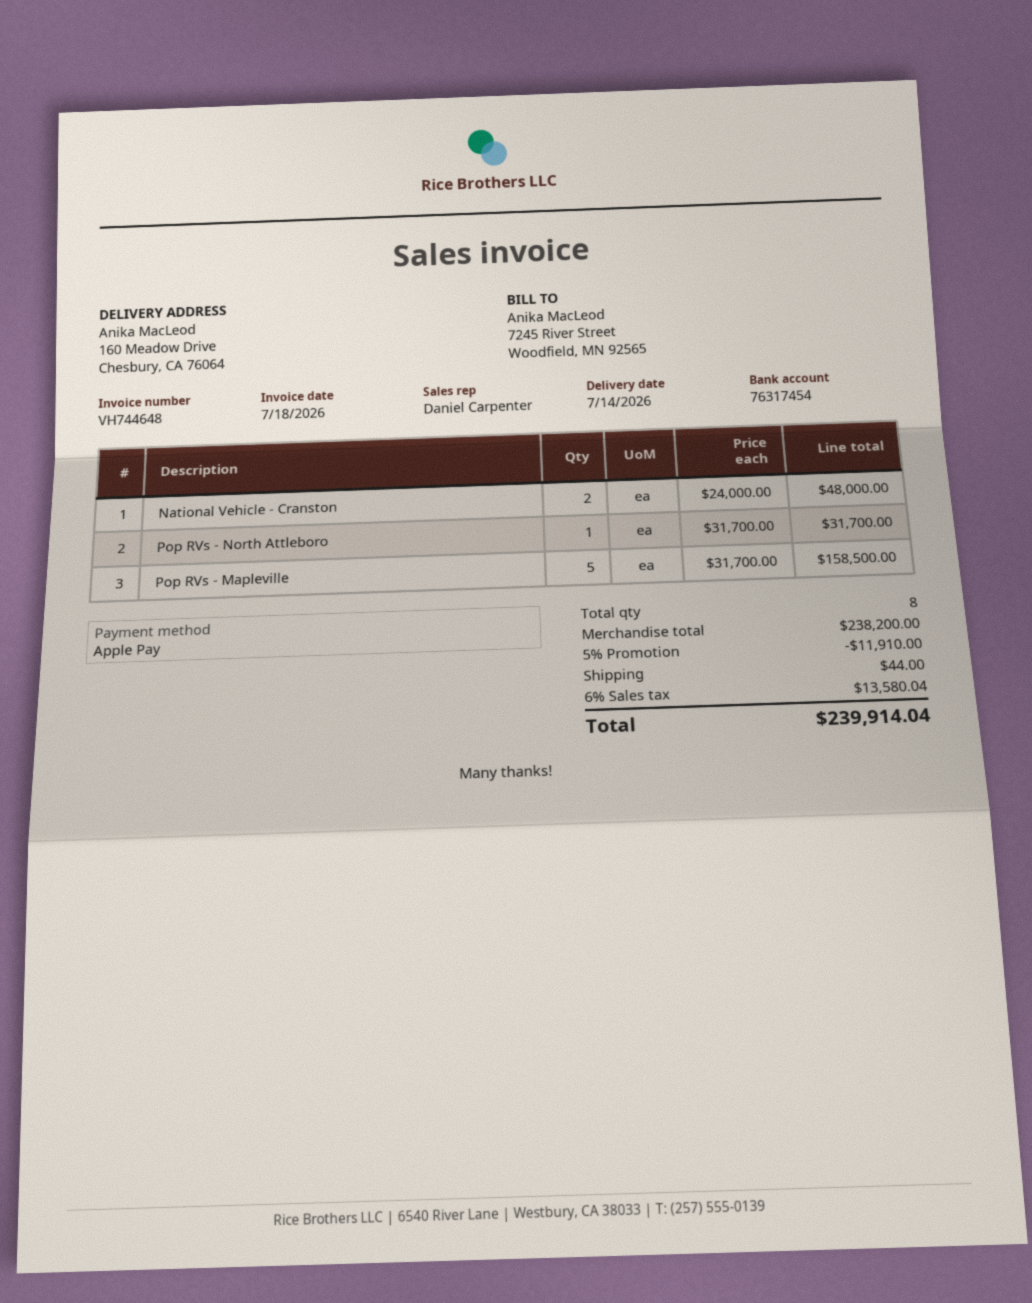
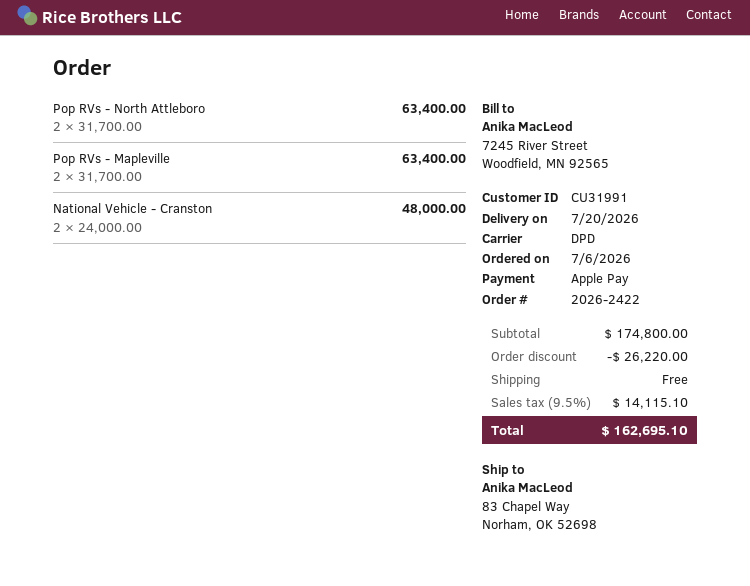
delivery date: 2026-07-14 -> 2026-07-20
ship to: 160 Meadow Drive, Chesbury, CA 76064 -> 83 Chapel Way, Norham, OK 52698
Pop RVs - North Attleboro: 1 x 31700.00 = 31700.00 -> 2 x 31700.00 = 63400.00
Pop RVs - Mapleville: 5 x 31700.00 = 158500.00 -> 2 x 31700.00 = 63400.00
subtotal: 238200.00 -> 174800.00
discount: 11910.00 -> 26220.00
shipping: 44.00 -> 0.00
tax: 6% = 13580.04 -> 9.5% = 14115.10
total: 239914.04 -> 162695.10

